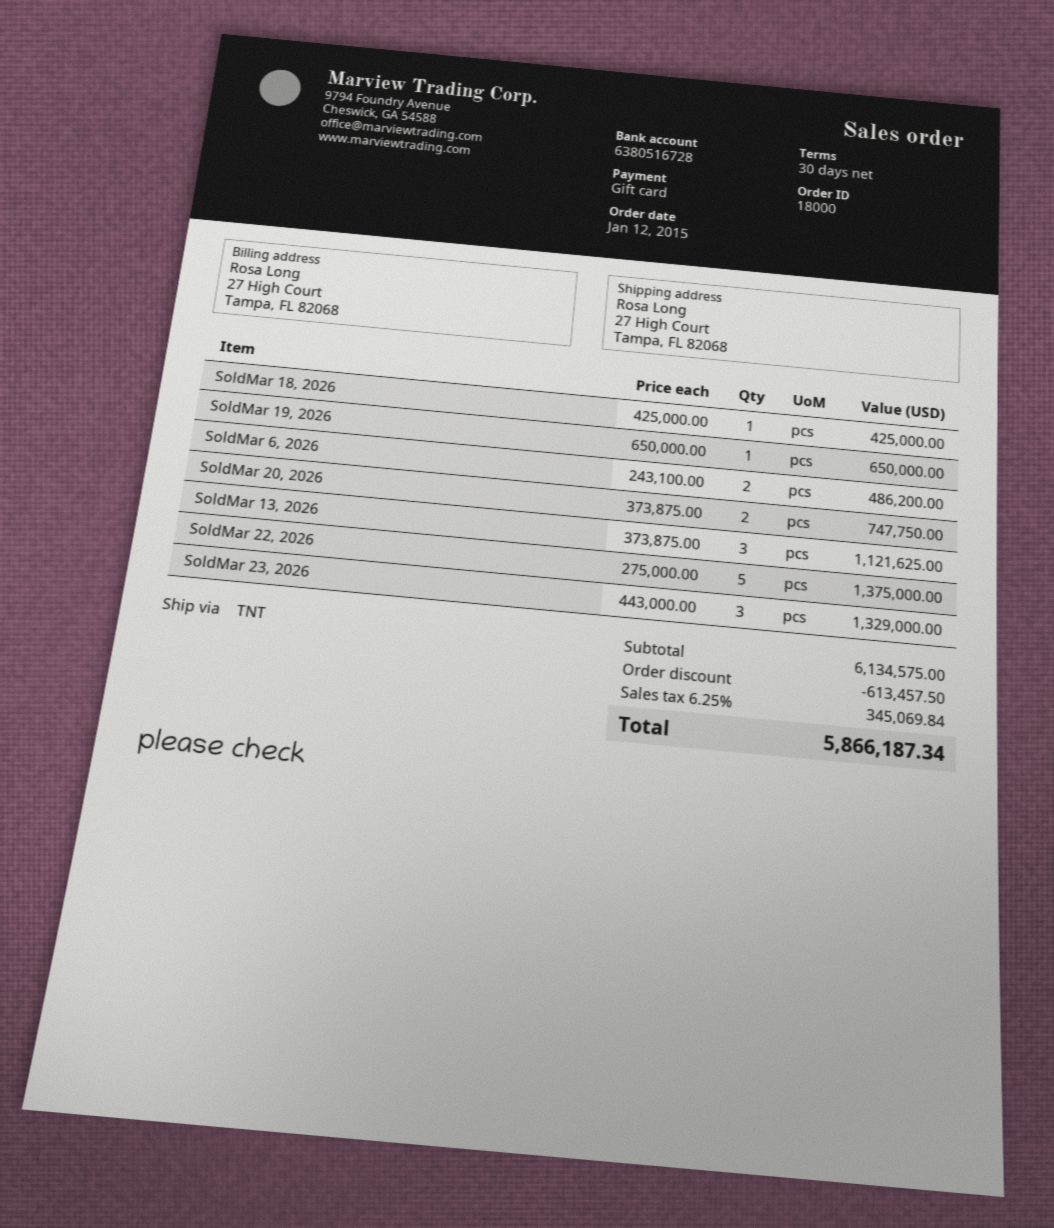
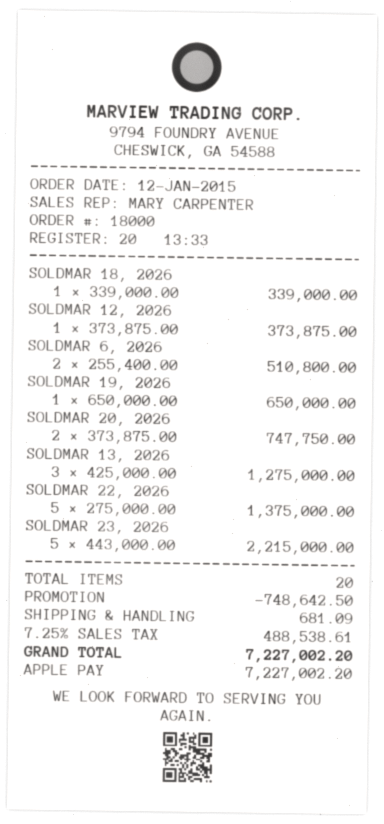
payment method: gift card -> Apple Pay
SoldMar 18, 2026: 1 x 425000.00 = 425000.00 -> 1 x 339000.00 = 339000.00
SoldMar 6, 2026: 2 x 243100.00 = 486200.00 -> 2 x 255400.00 = 510800.00
SoldMar 13, 2026: 3 x 373875.00 = 1121625.00 -> 3 x 425000.00 = 1275000.00
SoldMar 23, 2026: 3 x 443000.00 = 1329000.00 -> 5 x 443000.00 = 2215000.00
SOLDMAR 12, 2026: none -> 1 x 373875.00 = 373875.00
discount: 613457.50 -> 748642.50
shipping: none -> 681.09
tax: 6.25% = 345069.84 -> 7.25% = 488538.61
total: 5866187.34 -> 7227002.20

